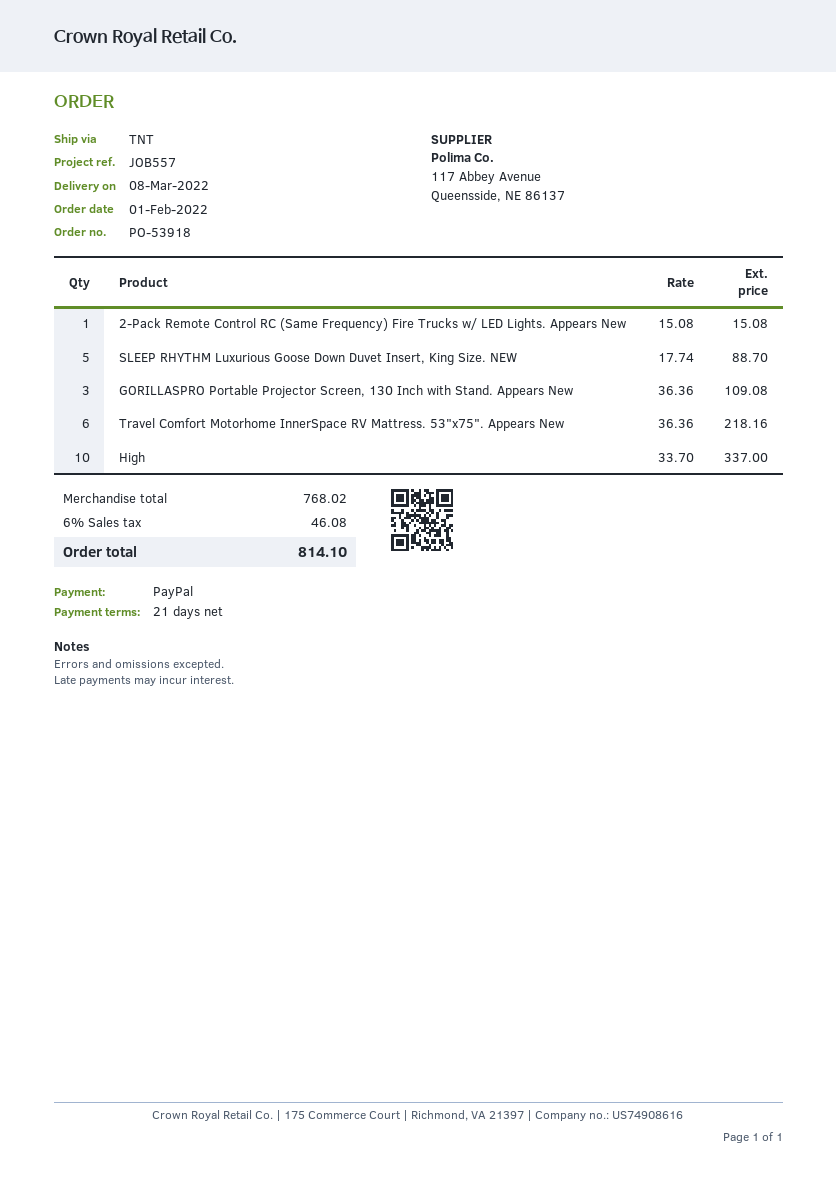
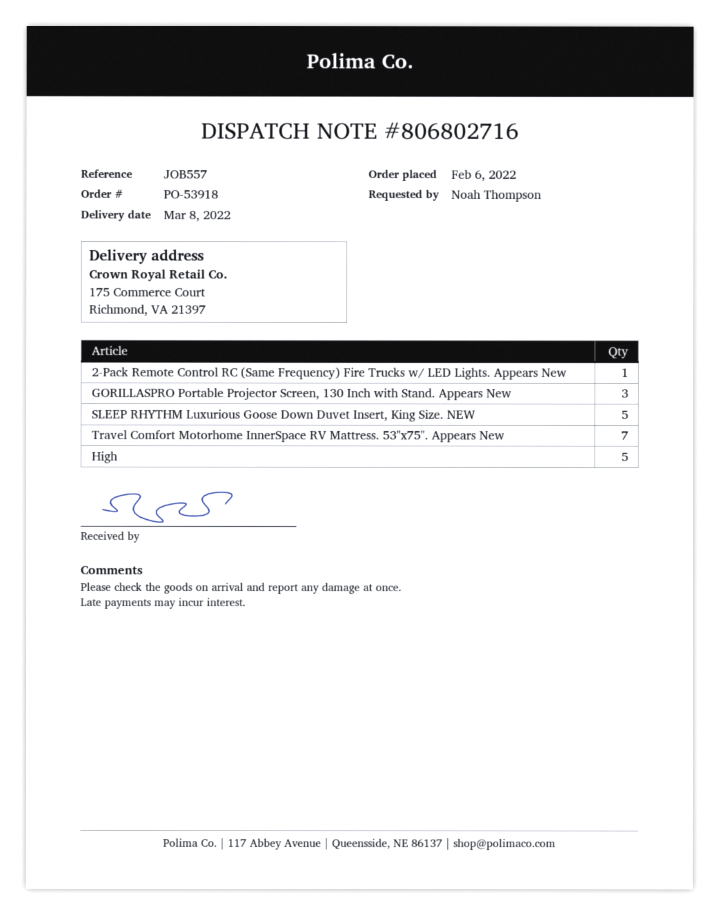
order date: 2022-02-01 -> 2022-02-06
Travel Comfort Motorhome InnerSpace RV Mattress. 53"x75". Appears New: 6 -> 7
High: 10 -> 5

